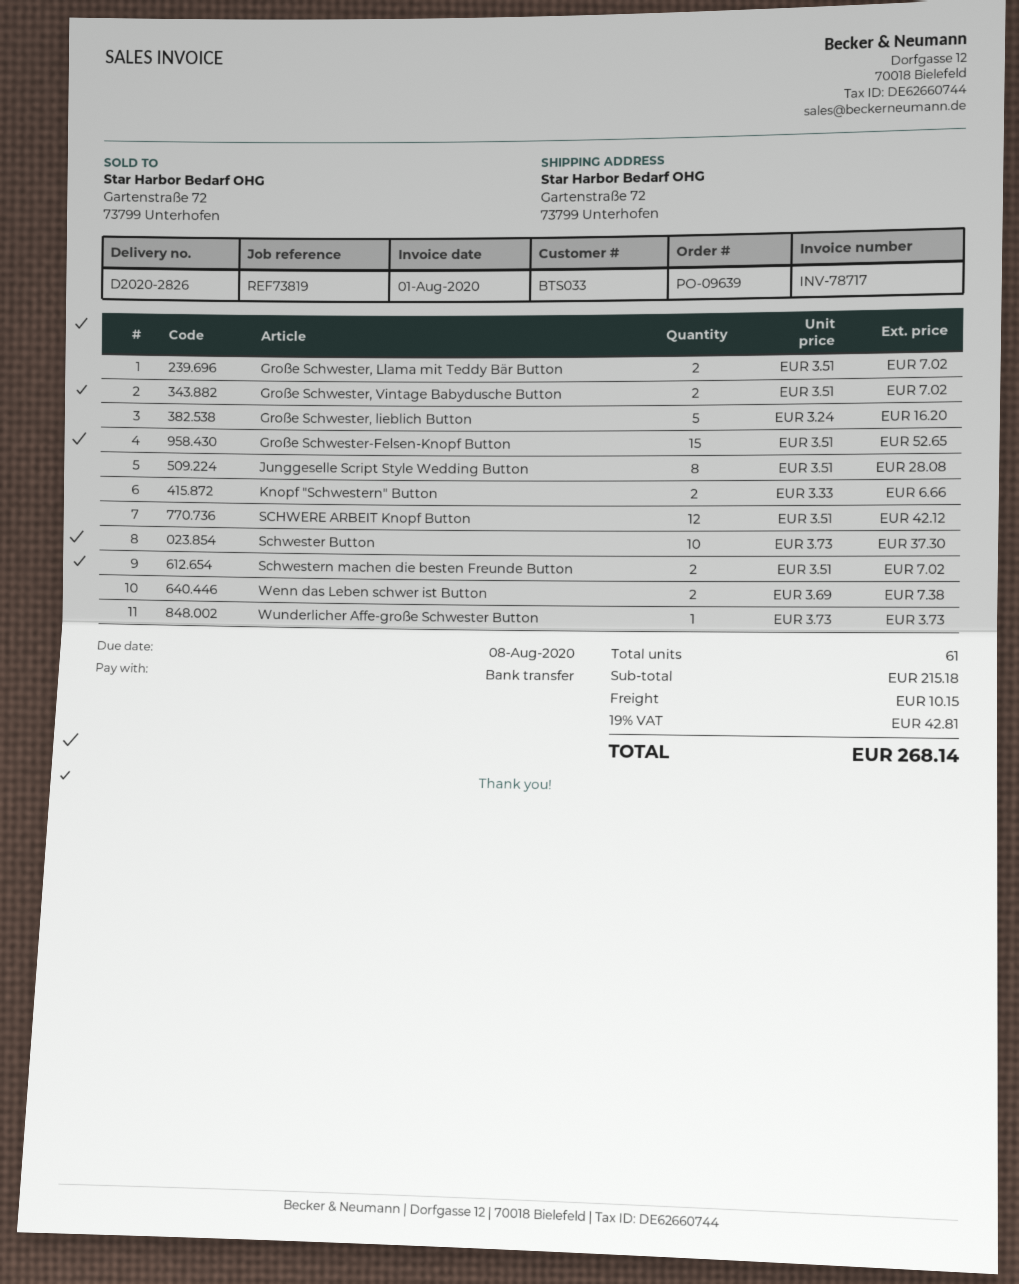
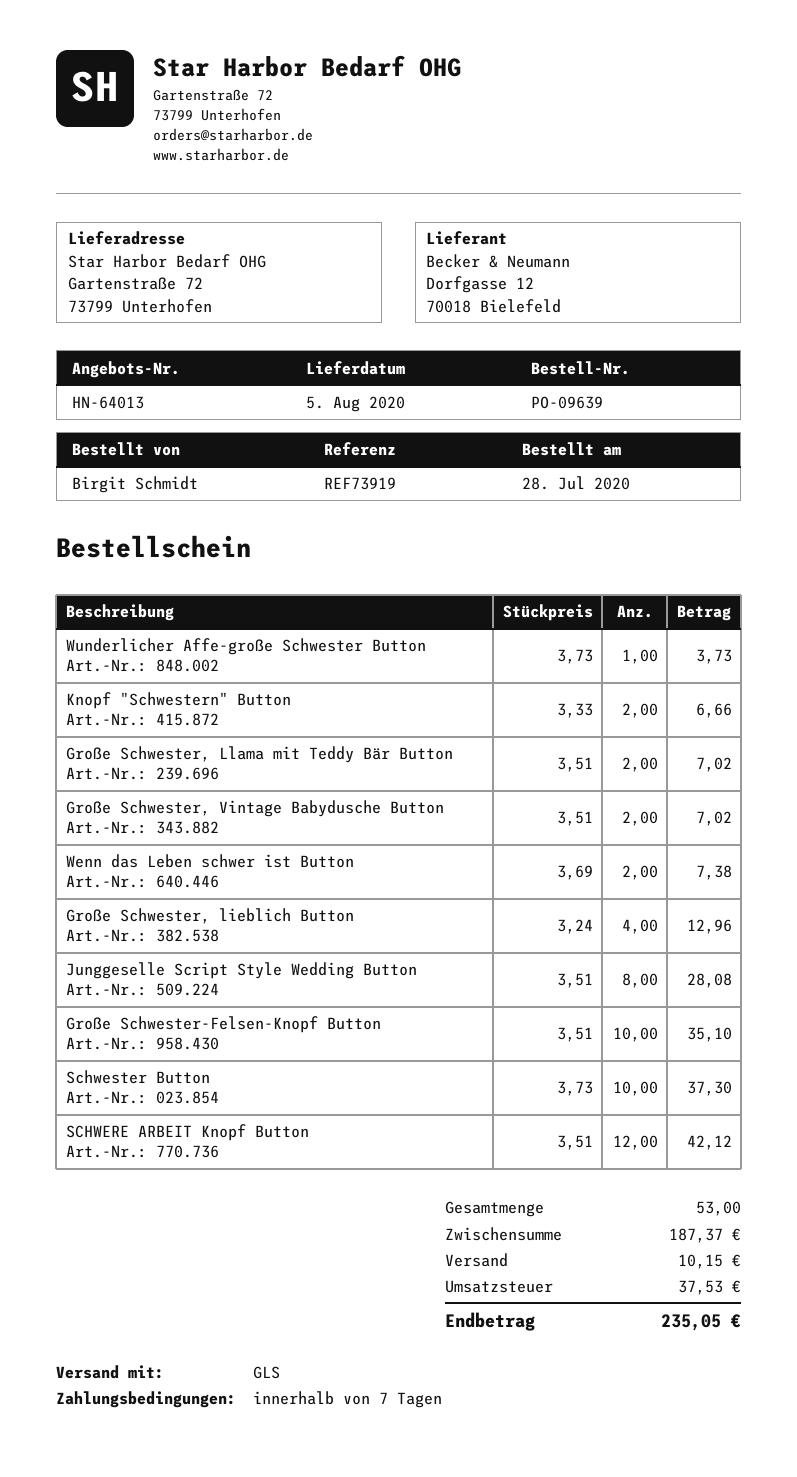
reference: REF73819 -> REF73919
Große Schwester, lieblich Button: 5 x 3.24 = 16.20 -> 4 x 3.24 = 12.96
Große Schwester-Felsen-Knopf Button: 15 x 3.51 = 52.65 -> 10 x 3.51 = 35.10
Schwestern machen die besten Freunde Button: 2 x 3.51 = 7.02 -> none
total quantity: 61 -> 53
subtotal: 215.18 -> 187.37
tax: 42.81 -> 37.53
total: 268.14 -> 235.05

